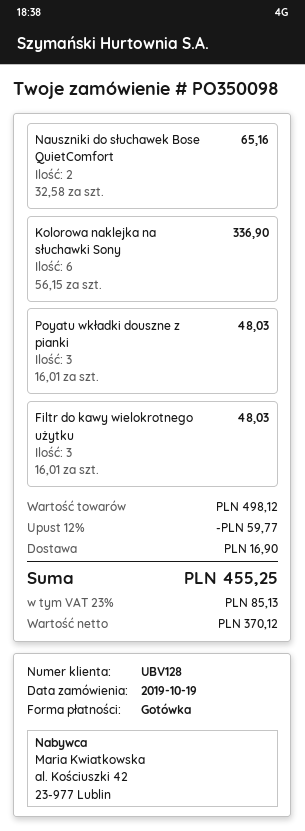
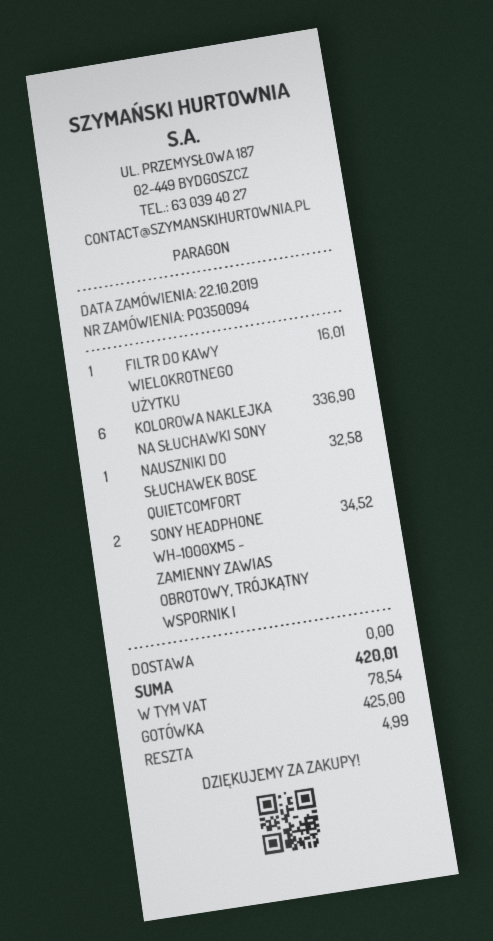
order number: PO350098 -> PO350094
order date: 2019-10-19 -> 2019-10-22
Nauszniki do słuchawek Bose QuietComfort: 2 for 65.16 -> 1 for 32.58
Poyatu wkładki douszne z pianki: 3 for 48.03 -> none
Filtr do kawy wielokrotnego użytku: 3 for 48.03 -> 1 for 16.01
SONY HEADPHONE WH-1000XM5 - ZAMIENNY ZAWIAS OBROTOWY, TRÓJKĄTNY WSPORNIK I: none -> 2 for 34.52
discount: 12% = 59.77 -> none
shipping: 16.90 -> 0.00
tax: 85.13 -> 78.54
total: 455.25 -> 420.01

